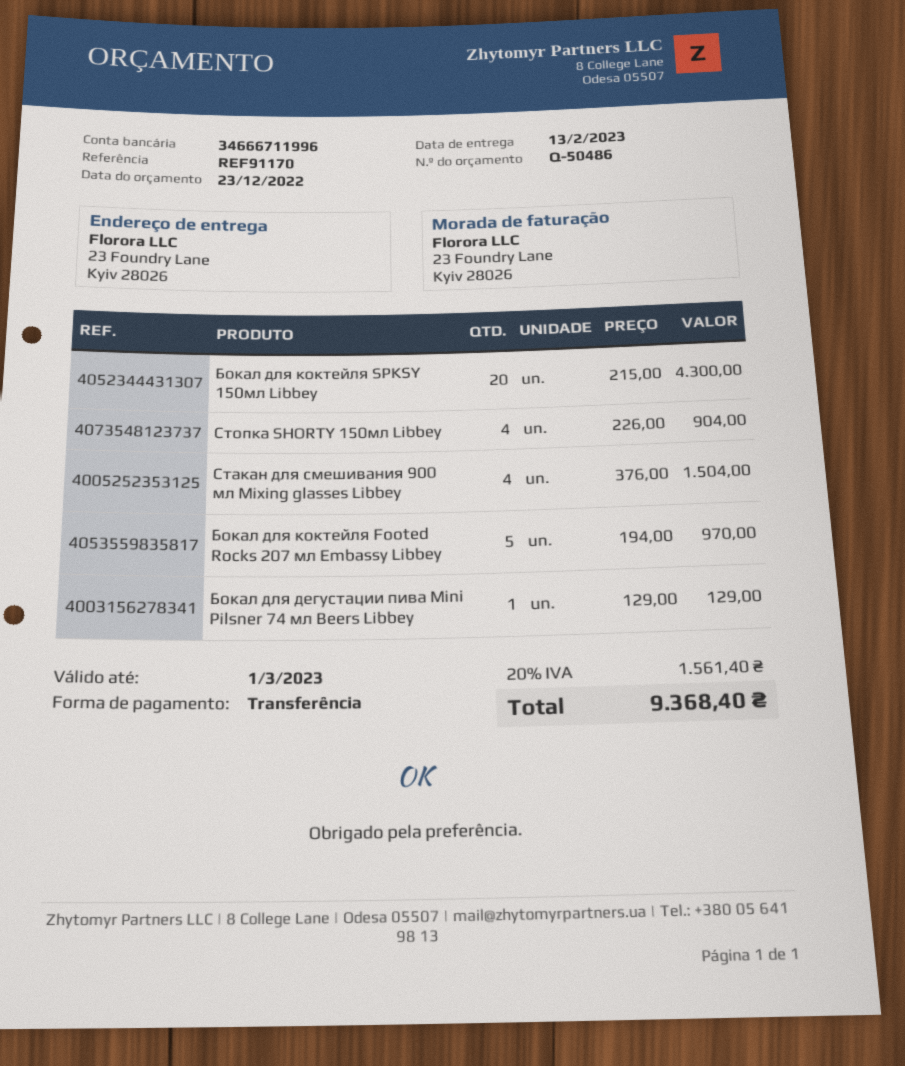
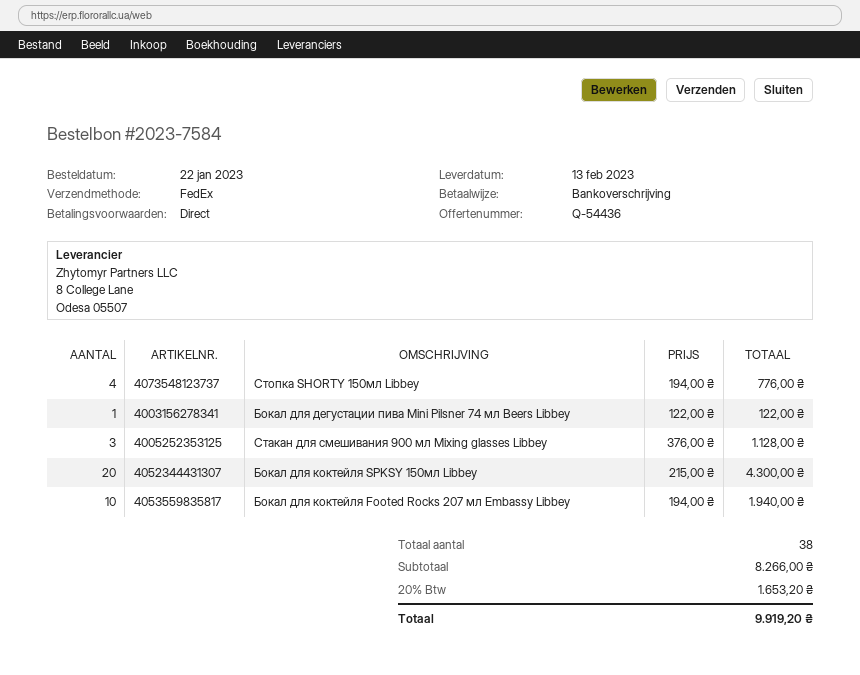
quote number: Q-50486 -> Q-54436
Стопка SHORTY 150мл Libbey: 4 x 226.00 = 904.00 -> 4 x 194.00 = 776.00
Стакан для смешивания 900 мл Mixing glasses Libbey: 4 x 376.00 = 1504.00 -> 3 x 376.00 = 1128.00
Бокал для коктейля Footed Rocks 207 мл Embassy Libbey: 5 x 194.00 = 970.00 -> 10 x 194.00 = 1940.00
Бокал для дегустации пива Mini Pilsner 74 мл Beers Libbey: 1 x 129.00 = 129.00 -> 1 x 122.00 = 122.00
tax: 20% = 1561.40 -> 20% = 1653.20
total: 9368.40 -> 9919.20

